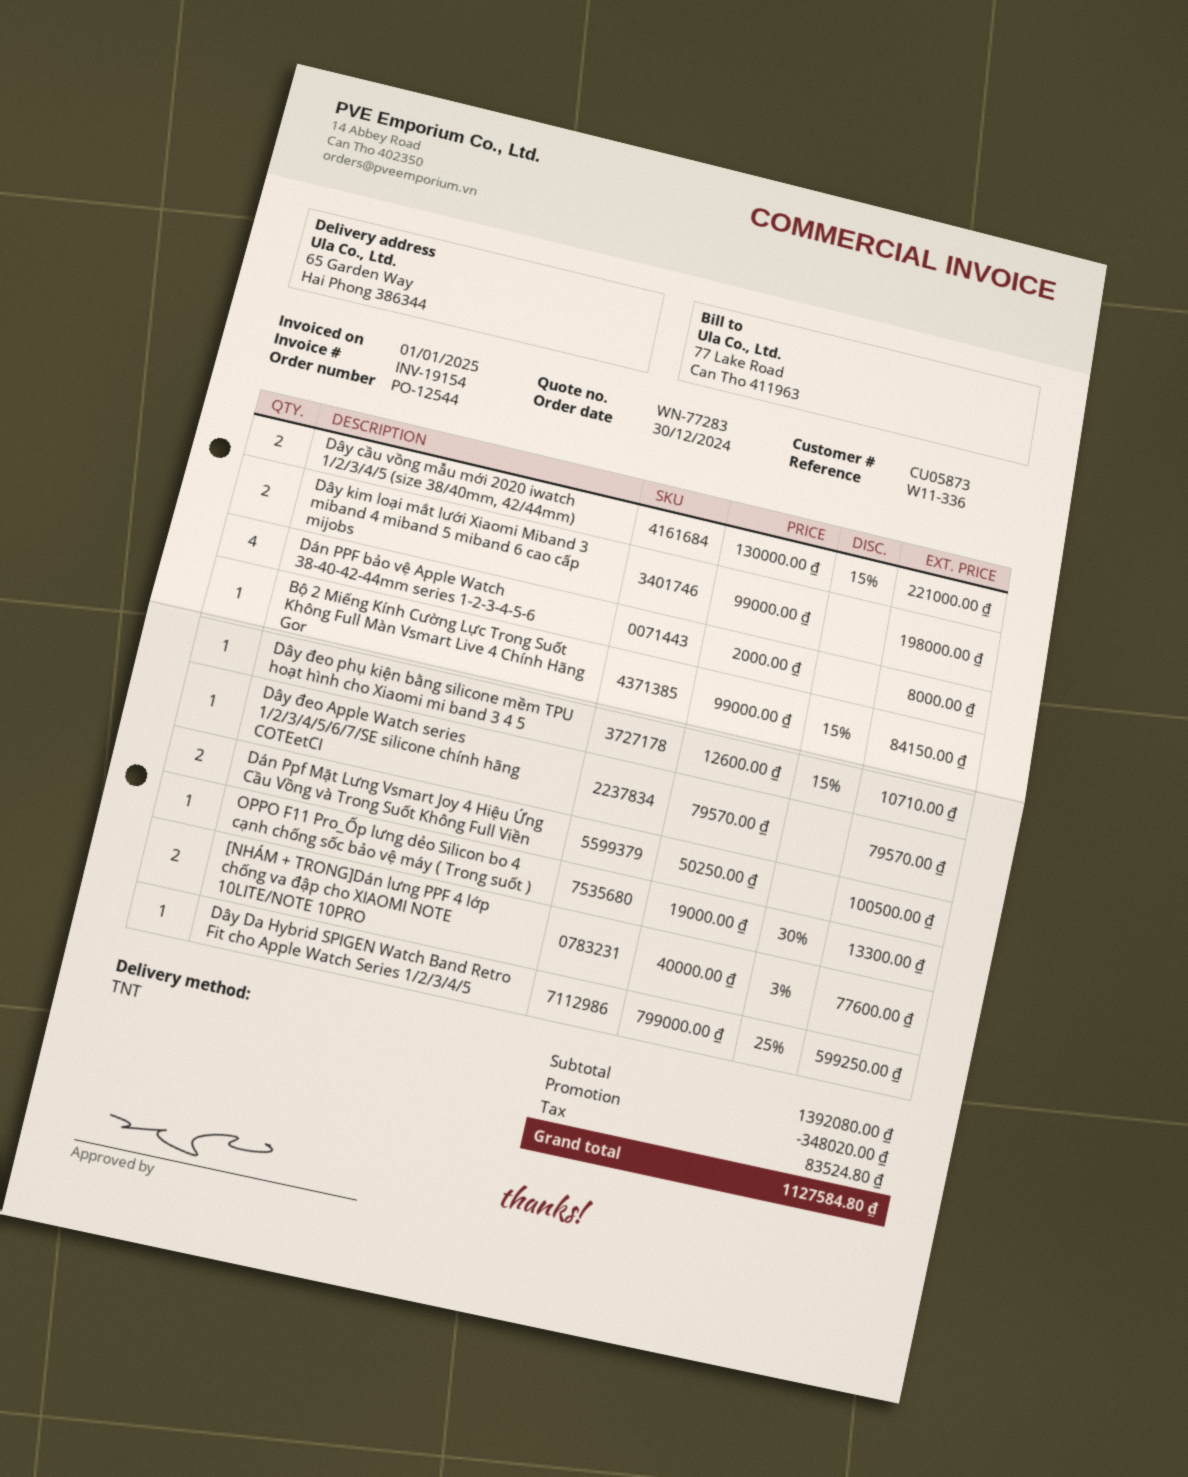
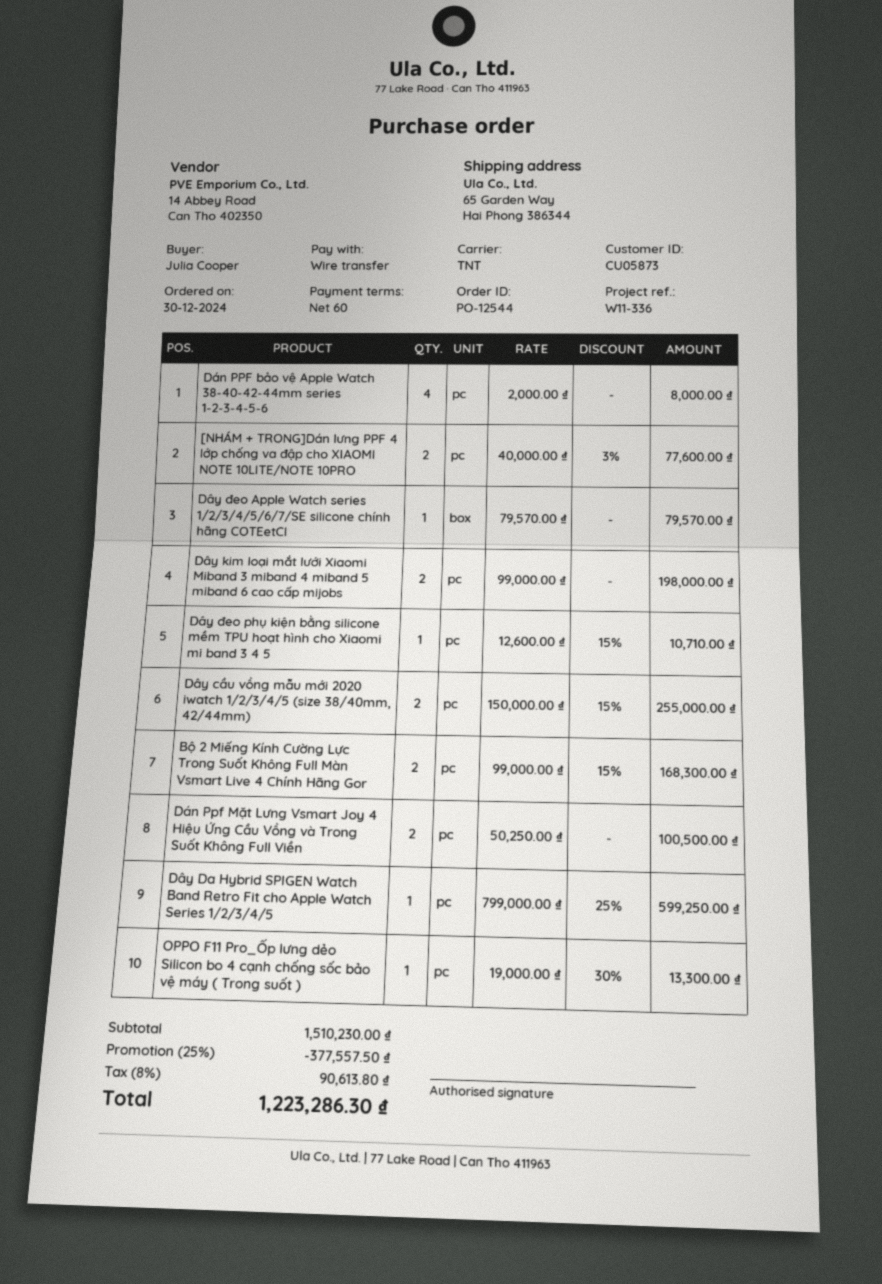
Dây cầu vồng mẫu mới 2020 iwatch 1/2/3/4/5 (size 38/40mm, 42/44mm): 2 x 130000.00 - 15% = 221000.00 -> 2 x 150000.00 - 15% = 255000.00
Bộ 2 Miếng Kính Cường Lực Trong Suốt Không Full Màn Vsmart Live 4 Chính Hãng Gor: 1 x 99000.00 - 15% = 84150.00 -> 2 x 99000.00 - 15% = 168300.00
subtotal: 1392080.00 -> 1510230.00
discount: 348020.00 -> 377557.50
tax: 83524.80 -> 90613.80
total: 1127584.80 -> 1223286.30

